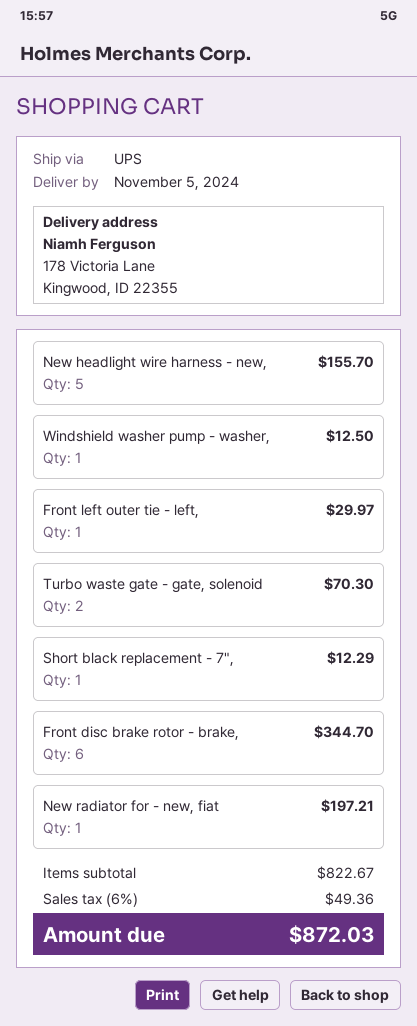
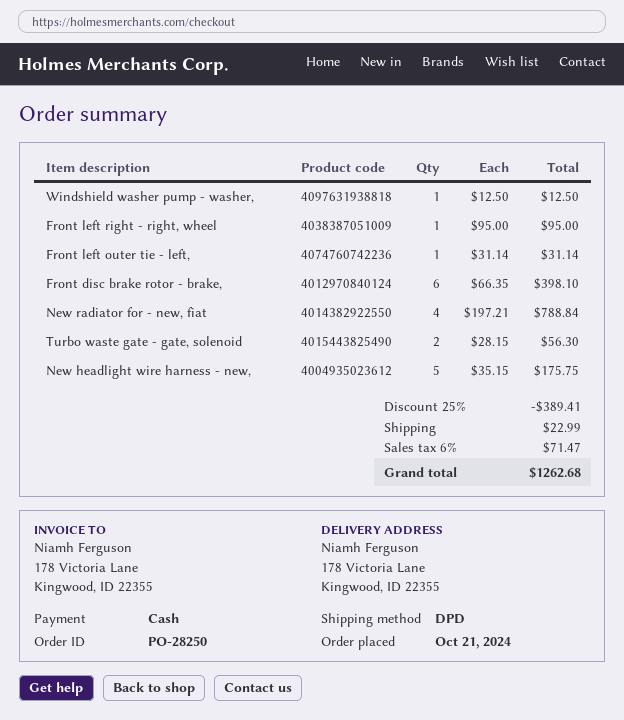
shipping method: UPS -> DPD
New headlight wire harness - new,: 5 for 155.70 -> 5 for 175.75
Front left outer tie - left,: 1 for 29.97 -> 1 for 31.14
Turbo waste gate - gate, solenoid: 2 for 70.30 -> 2 for 56.30
Short black replacement - 7",: 1 for 12.29 -> none
Front disc brake rotor - brake,: 6 for 344.70 -> 6 for 398.10
New radiator for - new, fiat: 1 for 197.21 -> 4 for 788.84
Front left right - right, wheel: none -> 1 for 95.00
discount: none -> 25% = 389.41
shipping: none -> 22.99
tax: 6% = 49.36 -> 6% = 71.47
total: 872.03 -> 1262.68

